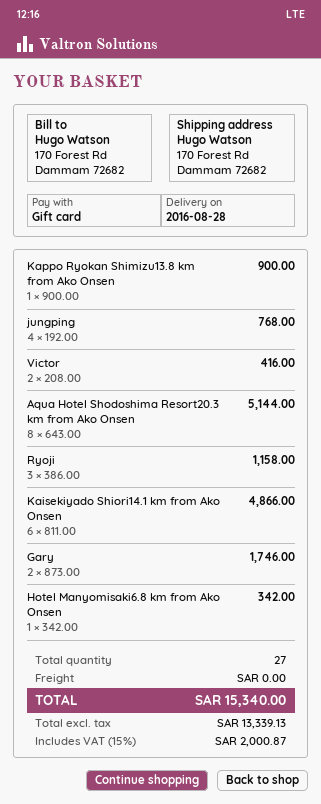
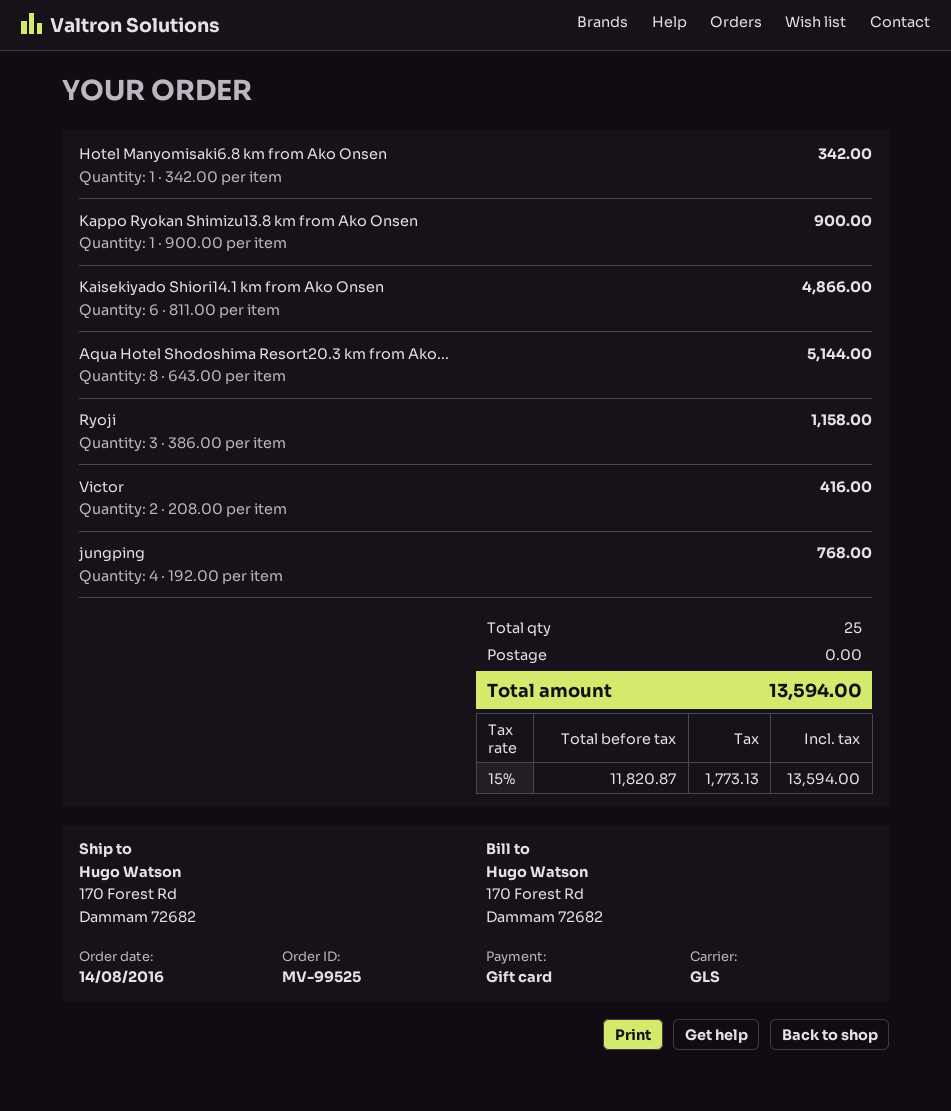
Gary: 2 x 873.00 = 1746.00 -> none
total quantity: 27 -> 25
net: 13339.13 -> 11820.87
tax: 15% = 2000.87 -> 15% = 1773.13
total: 15340.00 -> 13594.00

